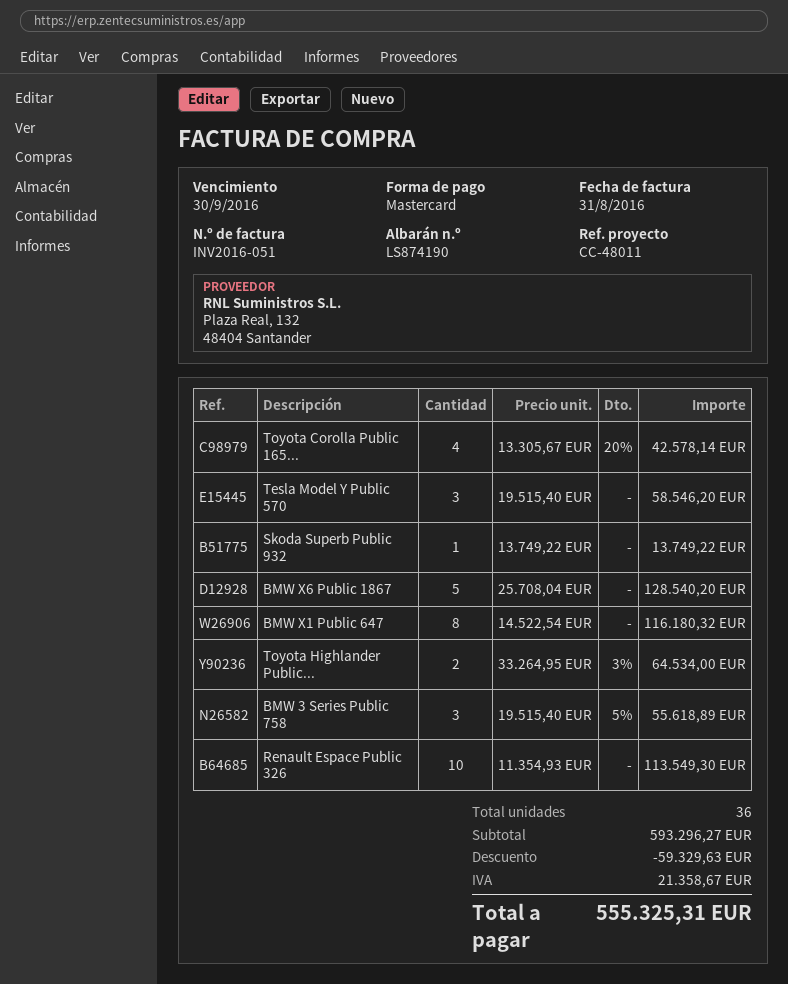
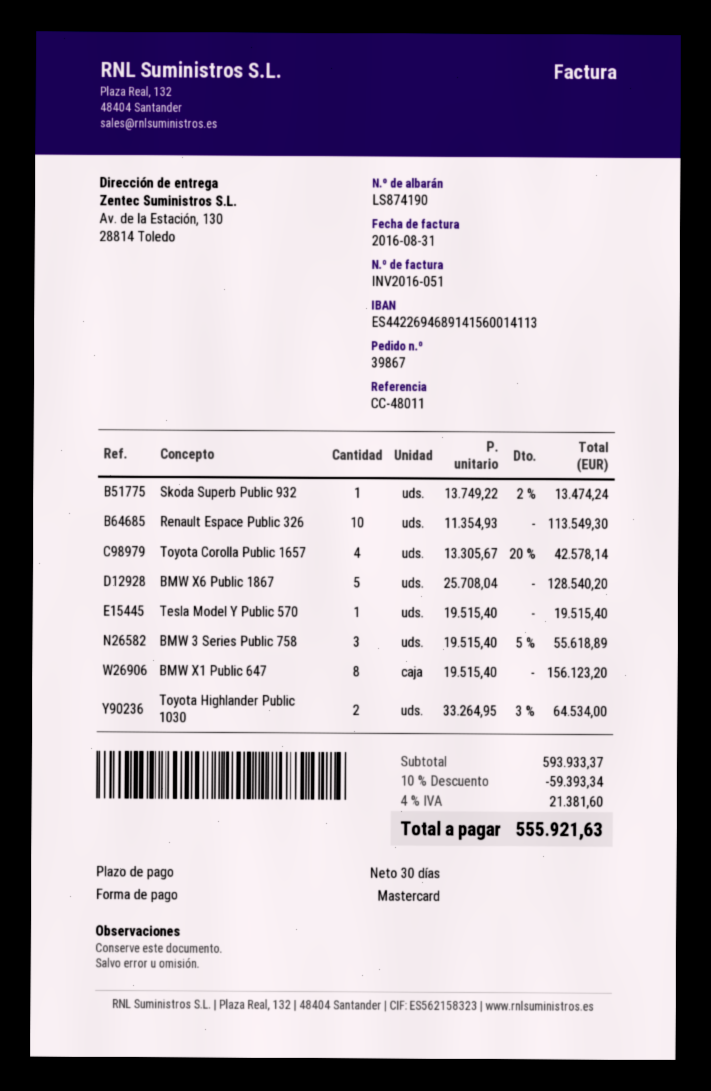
Tesla Model Y Public 570: 3 x 19515.40 = 58546.20 -> 1 x 19515.40 = 19515.40
Skoda Superb Public 932: 1 x 13749.22 = 13749.22 -> 1 x 13749.22 - 2% = 13474.24
BMW X1 Public 647: 8 x 14522.54 = 116180.32 -> 8 x 19515.40 = 156123.20
subtotal: 593296.27 -> 593933.37
discount: 59329.63 -> 59393.34
tax: 21358.67 -> 21381.60
total: 555325.31 -> 555921.63

